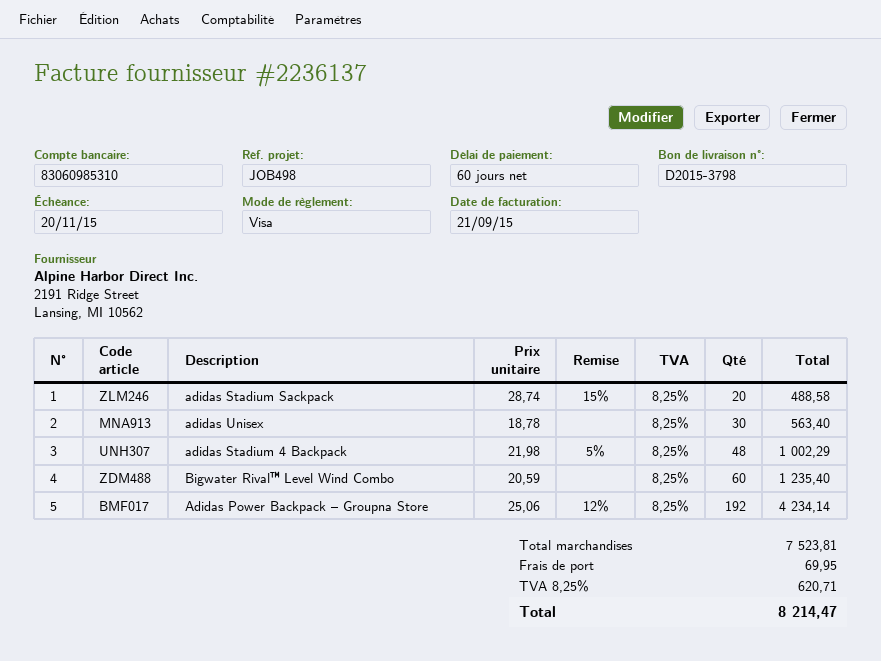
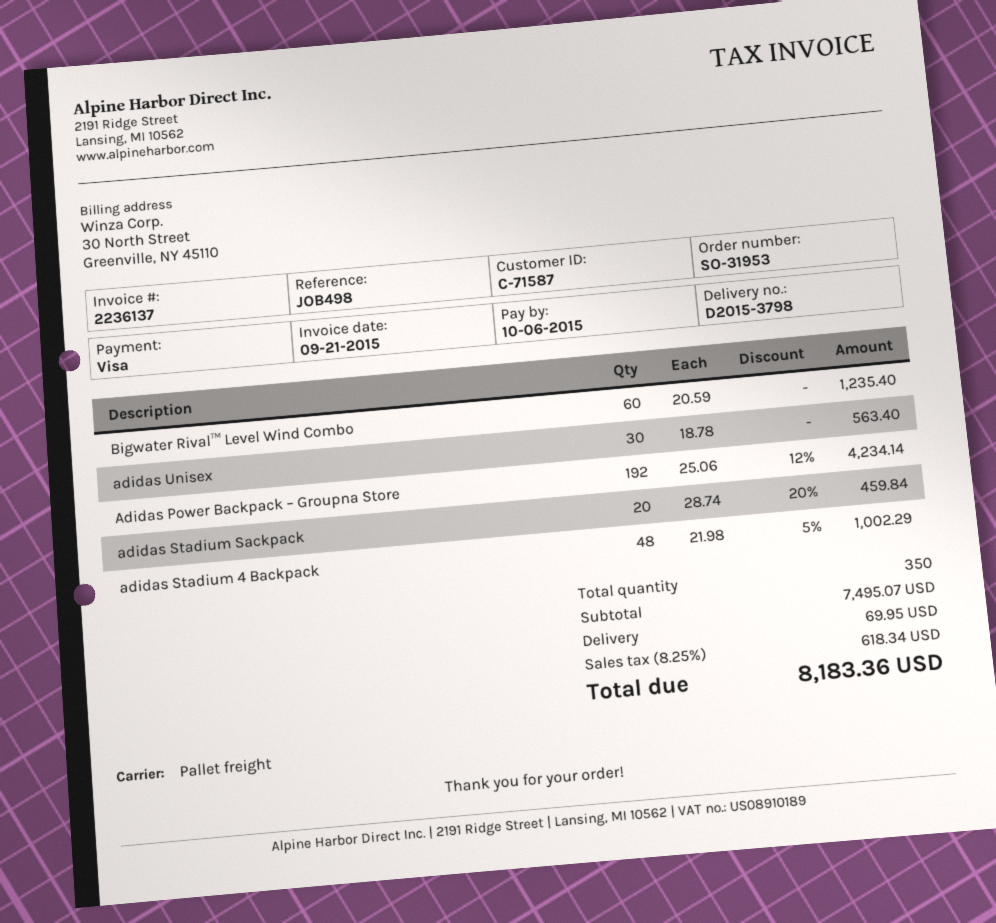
due date: 2015-11-20 -> 2015-10-06
adidas Stadium Sackpack: 20 x 28.74 - 15% = 488.58 -> 20 x 28.74 - 20% = 459.84
subtotal: 7523.81 -> 7495.07
tax: 8.25% = 620.71 -> 8.25% = 618.34
total: 8214.47 -> 8183.36

